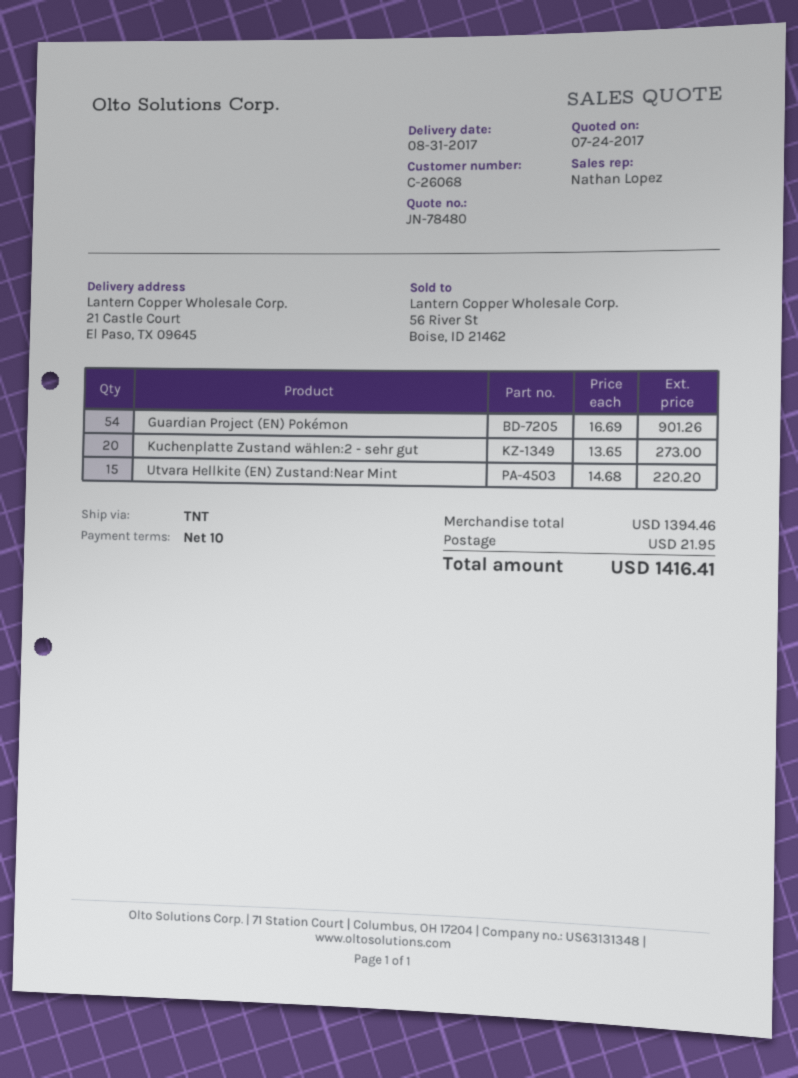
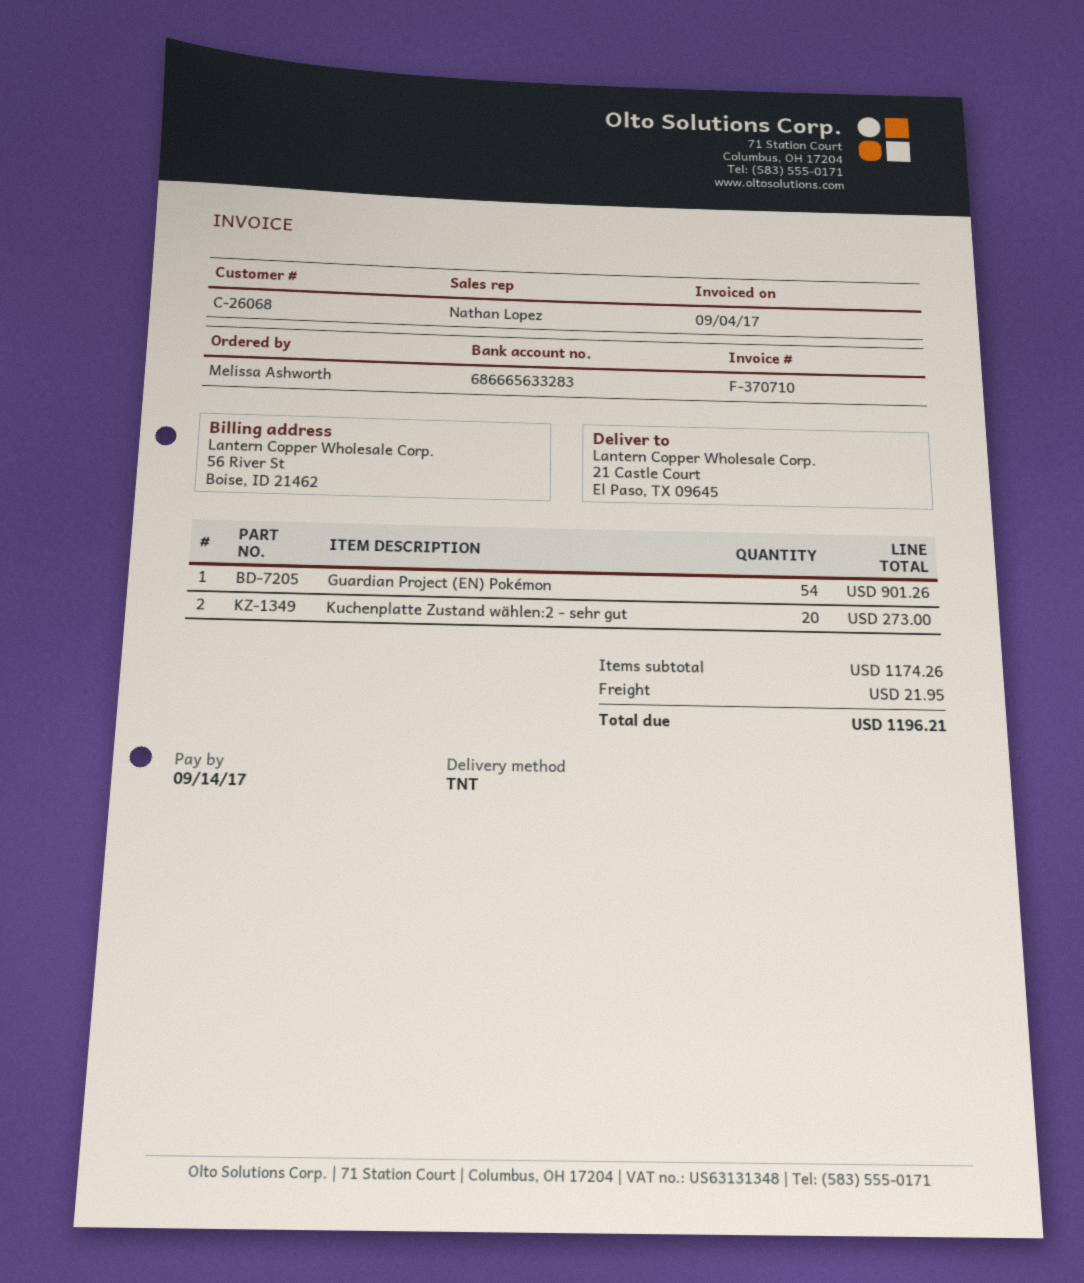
Utvara Hellkite (EN) Zustand:Near Mint: 15 for 220.20 -> none
subtotal: 1394.46 -> 1174.26
total: 1416.41 -> 1196.21

